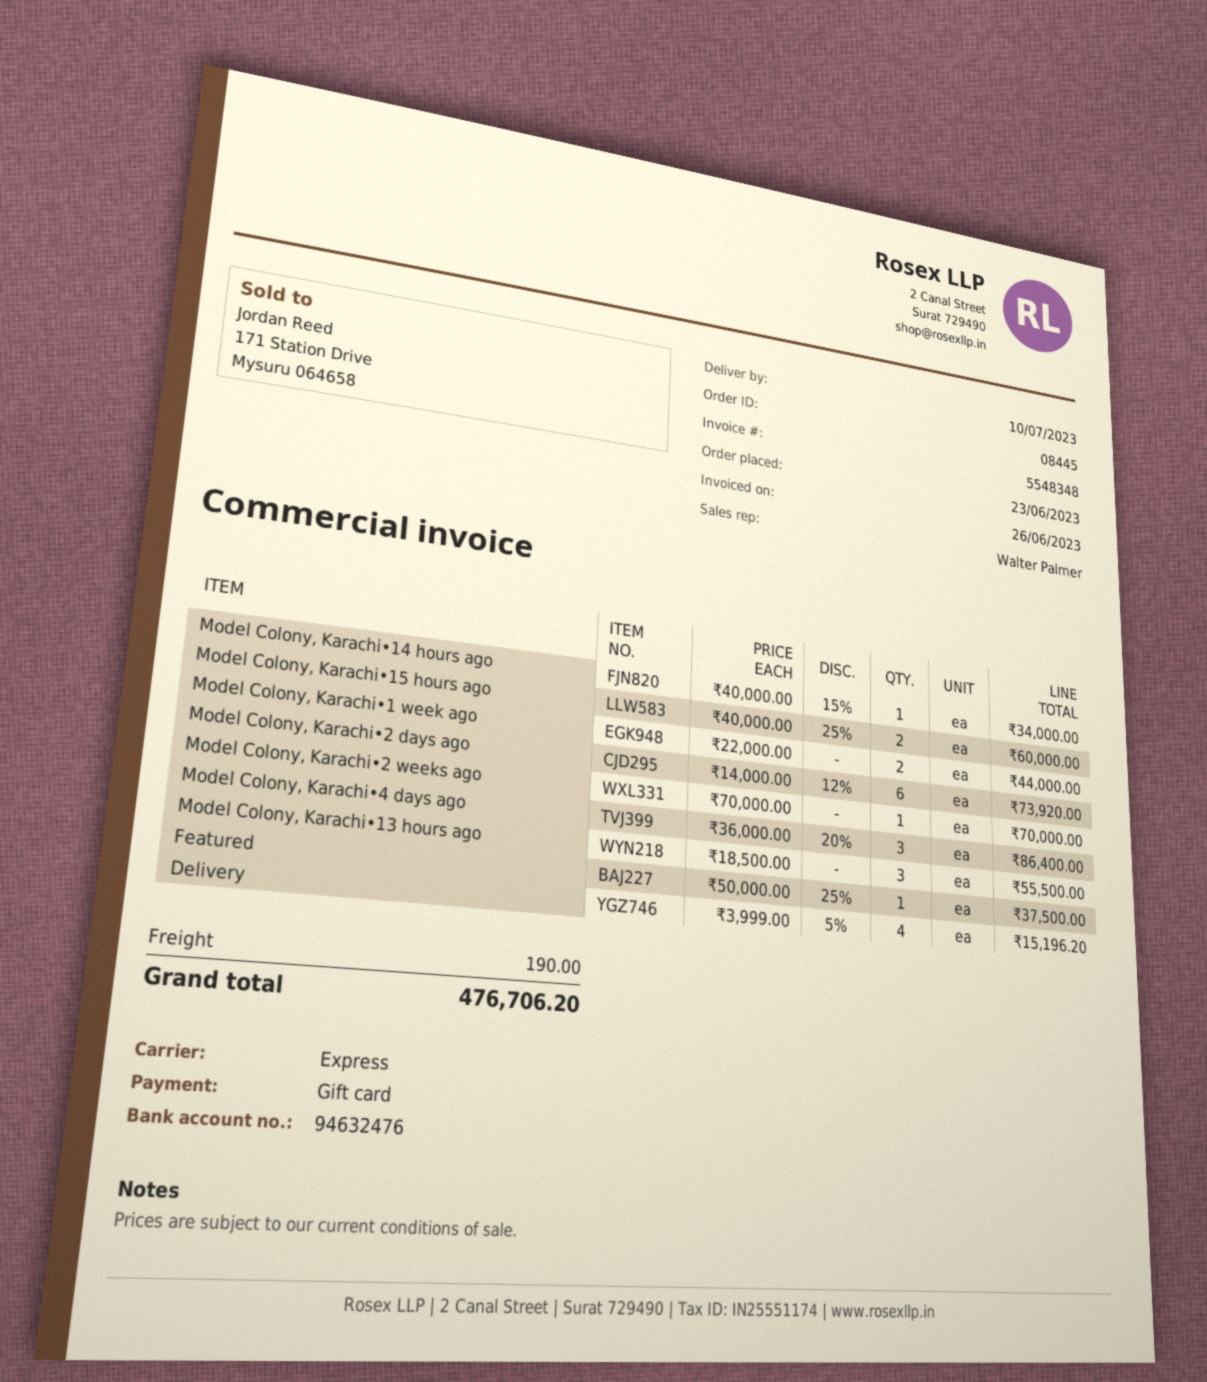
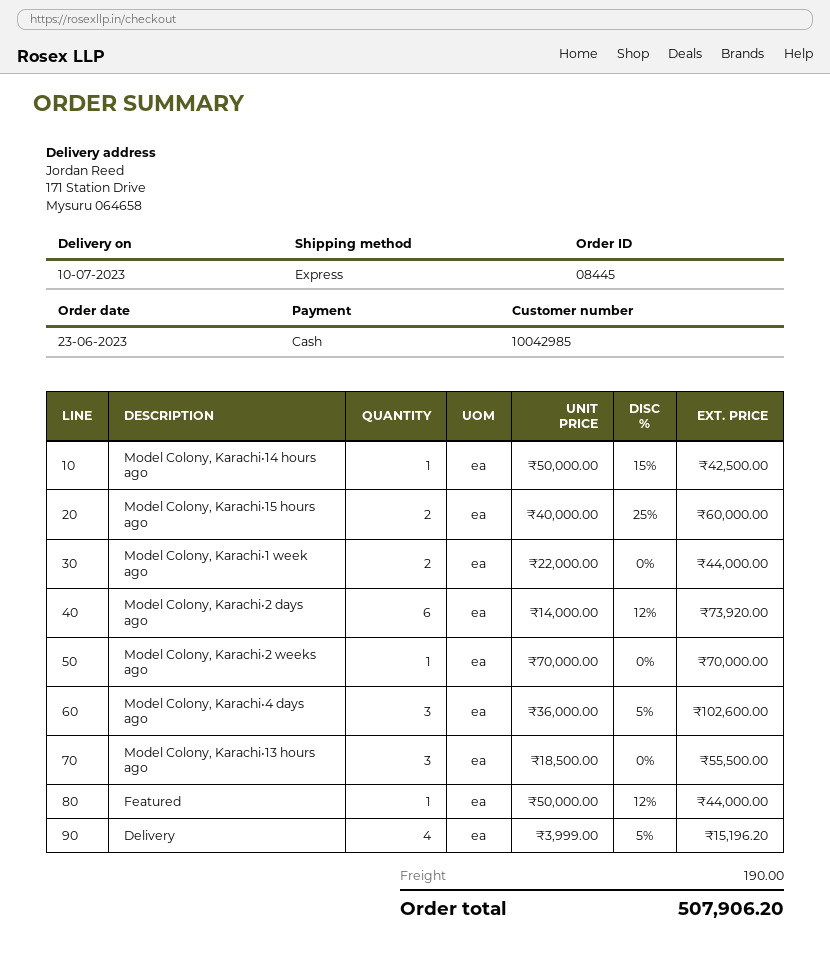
payment method: gift card -> cash
Model Colony, Karachi•14 hours ago: 1 x 40000.00 - 15% = 34000.00 -> 1 x 50000.00 - 15% = 42500.00
Model Colony, Karachi•4 days ago: 3 x 36000.00 - 20% = 86400.00 -> 3 x 36000.00 - 5% = 102600.00
Featured: 1 x 50000.00 - 25% = 37500.00 -> 1 x 50000.00 - 12% = 44000.00
total: 476706.20 -> 507906.20

